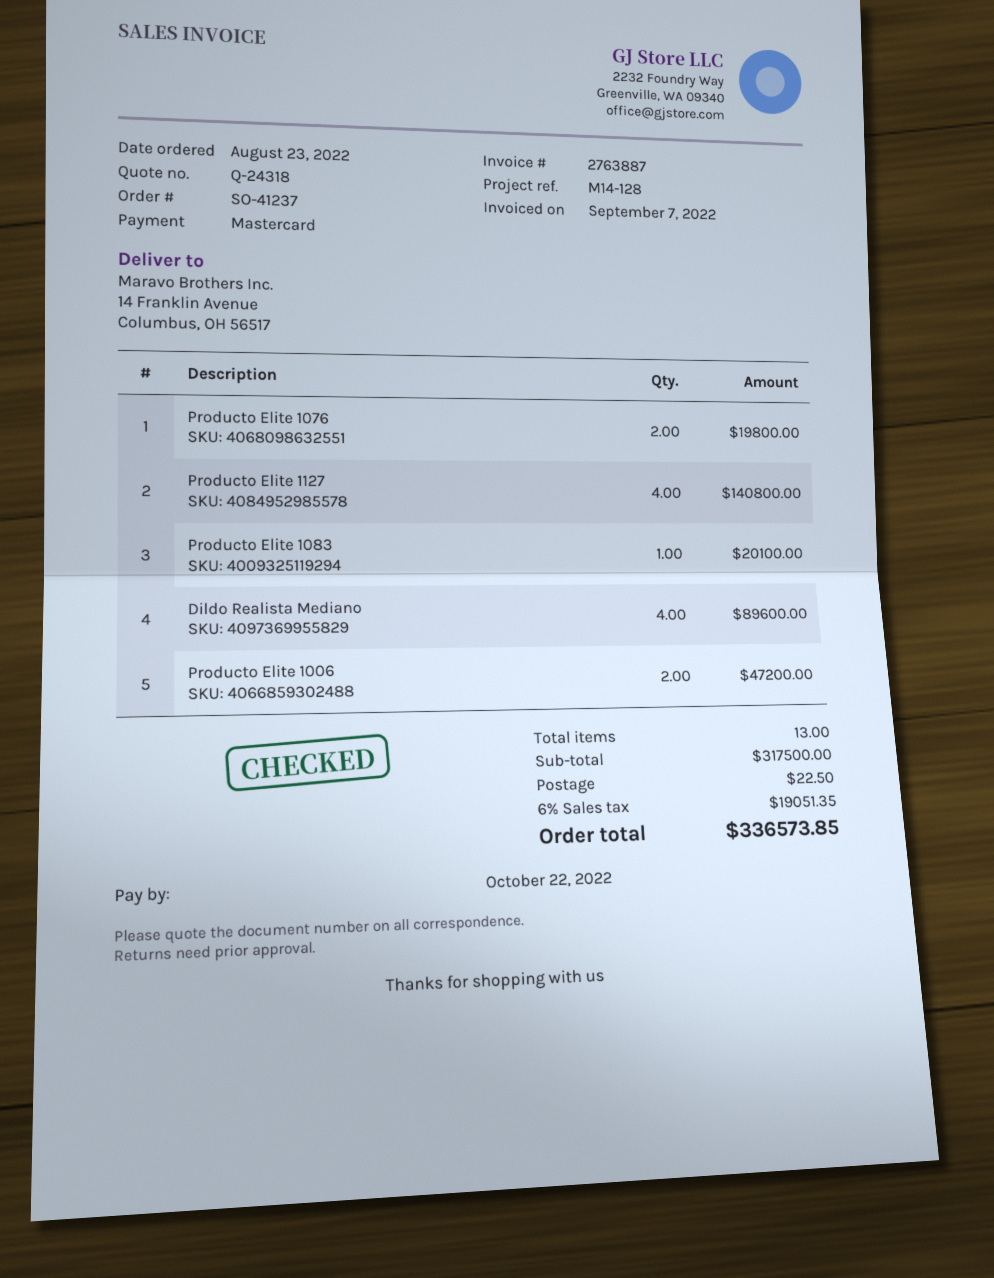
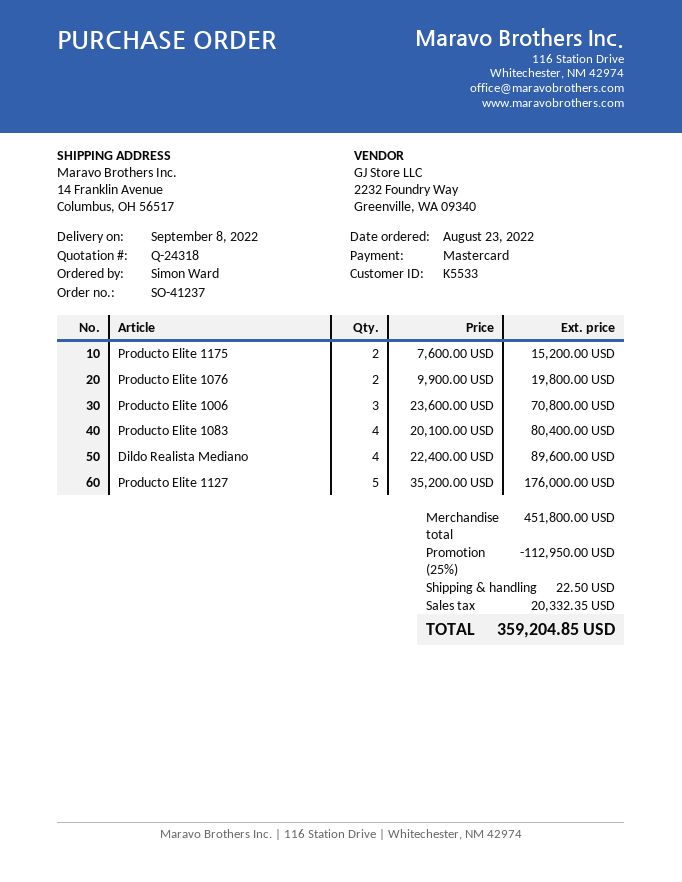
Producto Elite 1127: 4 for 140800.00 -> 5 for 176000.00
Producto Elite 1083: 1 for 20100.00 -> 4 for 80400.00
Producto Elite 1006: 2 for 47200.00 -> 3 for 70800.00
Producto Elite 1175: none -> 2 for 15200.00
subtotal: 317500.00 -> 451800.00
discount: none -> 25% = 112950.00
tax: 19051.35 -> 20332.35
total: 336573.85 -> 359204.85

